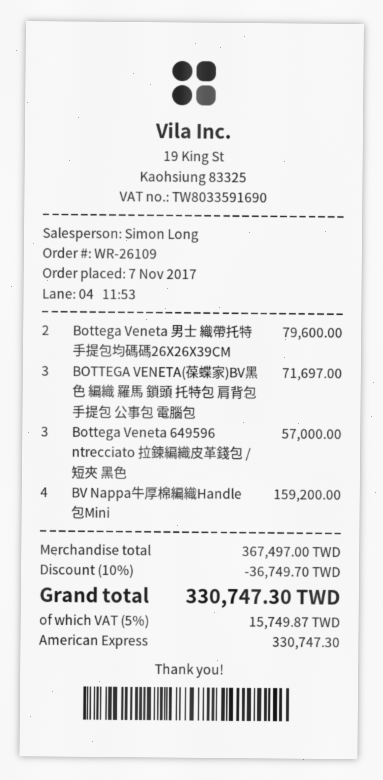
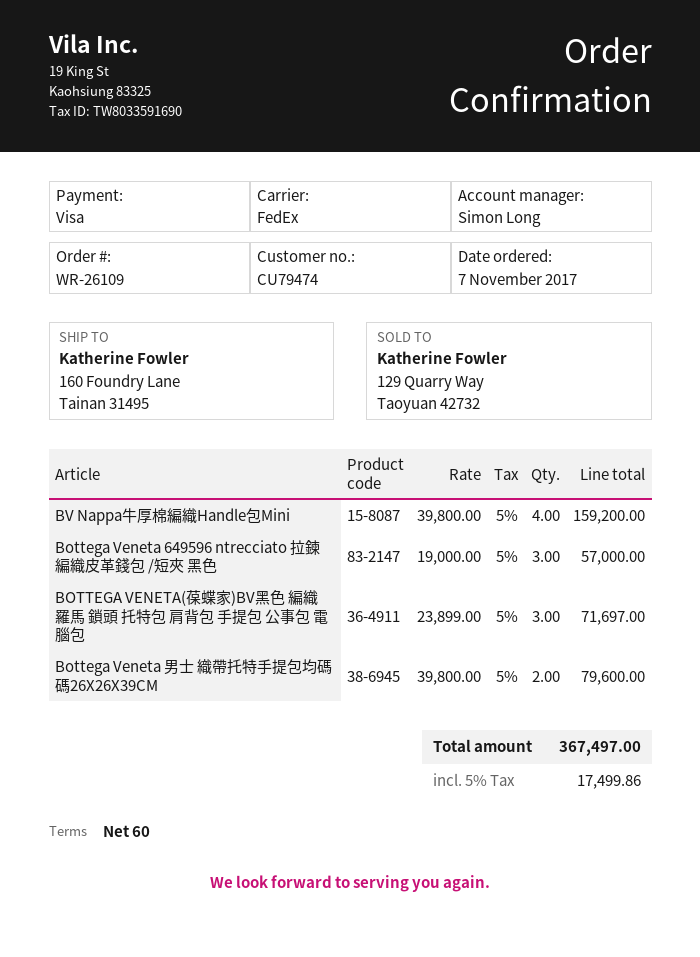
payment method: American Express -> Visa
discount: 10% = 36749.70 -> none
tax: 5% = 15749.87 -> 5% = 17499.86
total: 330747.30 -> 367497.00

